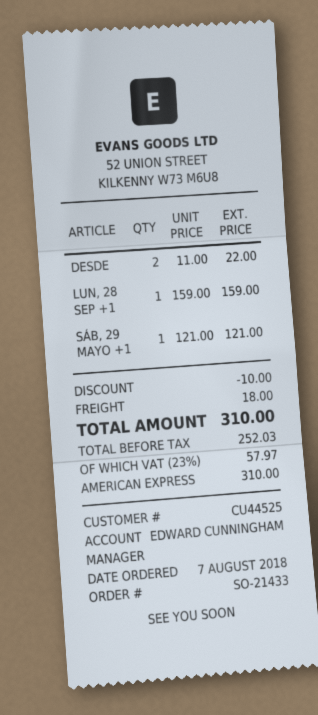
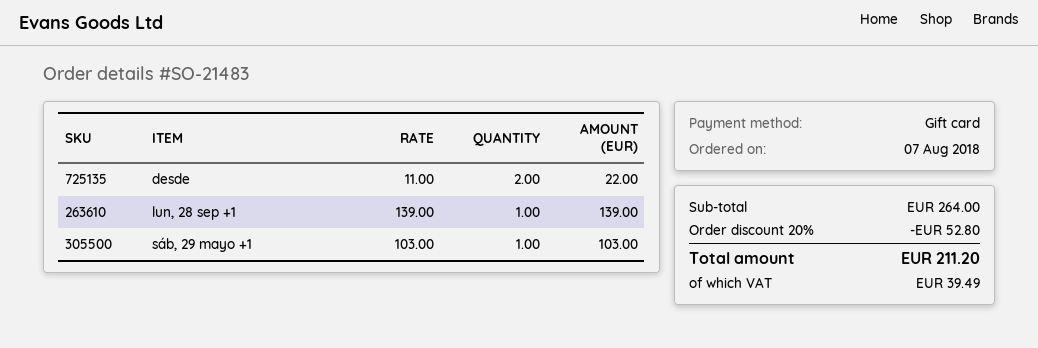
order number: SO-21433 -> SO-21483
payment method: American Express -> gift card
LUN, 28 SEP +1: 1 x 159.00 = 159.00 -> 1 x 139.00 = 139.00
SÁB, 29 MAYO +1: 1 x 121.00 = 121.00 -> 1 x 103.00 = 103.00
discount: 10.00 -> 52.80
shipping: 18.00 -> none
tax: 57.97 -> 39.49
total: 310.00 -> 211.20

